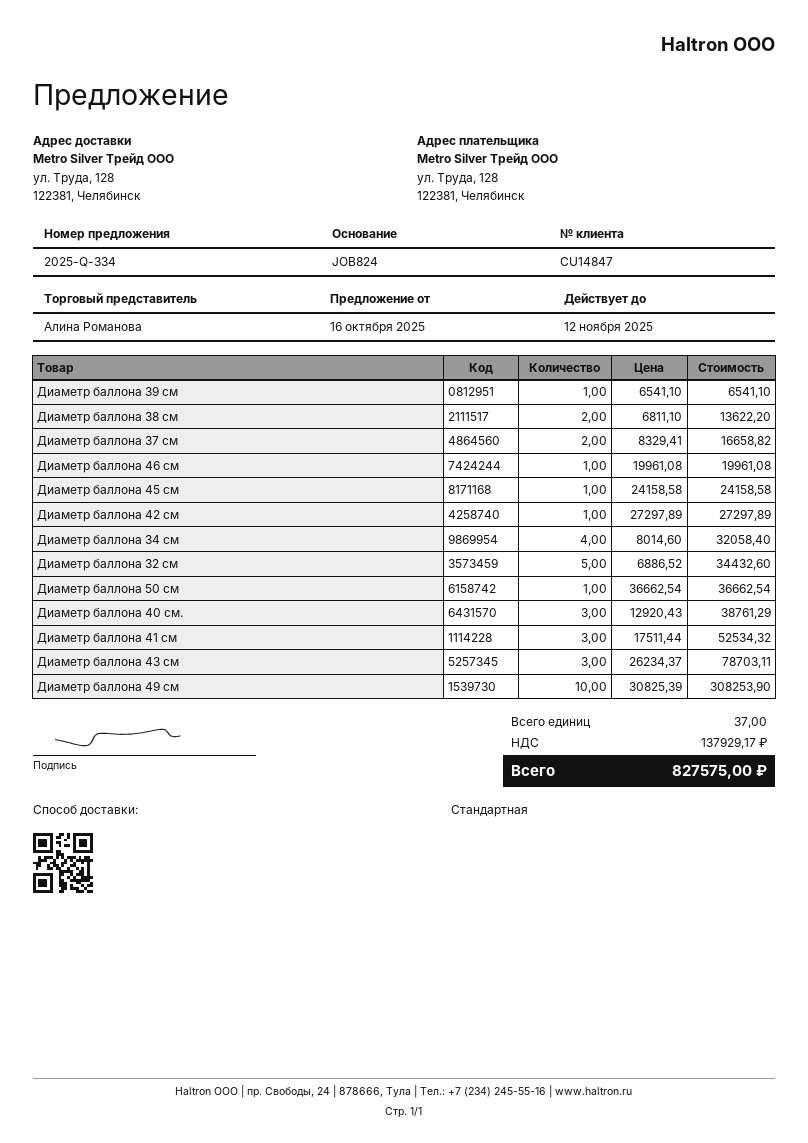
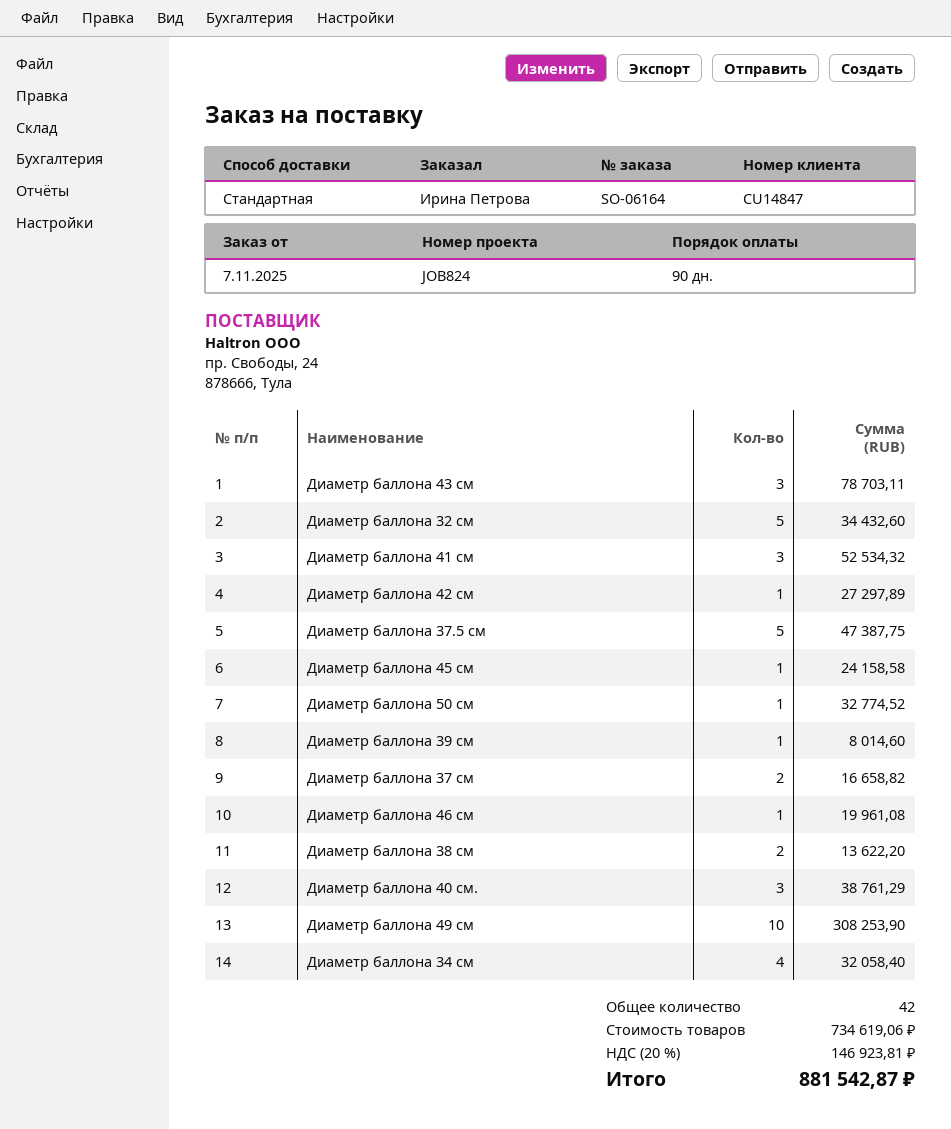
Диаметр баллона 39 см: 1 for 6541.10 -> 1 for 8014.60
Диаметр баллона 50 см: 1 for 36662.54 -> 1 for 32774.52
Диаметр баллона 37.5 см: none -> 5 for 47387.75
total quantity: 37 -> 42
tax: 137929.17 -> 146923.81
total: 827575.00 -> 881542.87

